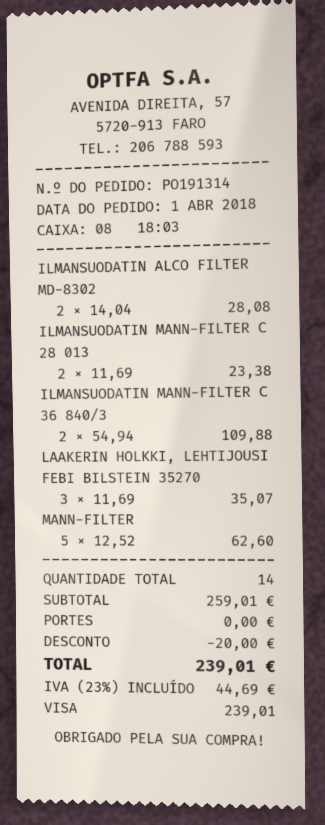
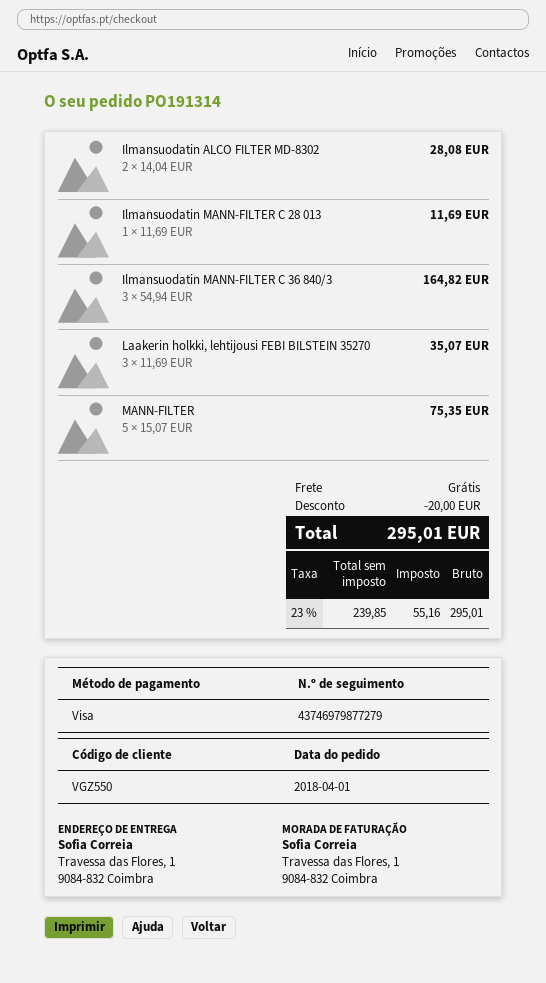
ILMANSUODATIN MANN-FILTER C 28 013: 2 x 11.69 = 23.38 -> 1 x 11.69 = 11.69
ILMANSUODATIN MANN-FILTER C 36 840/3: 2 x 54.94 = 109.88 -> 3 x 54.94 = 164.82
MANN-FILTER: 5 x 12.52 = 62.60 -> 5 x 15.07 = 75.35
tax: 23% = 44.69 -> 23% = 55.16
total: 239.01 -> 295.01

